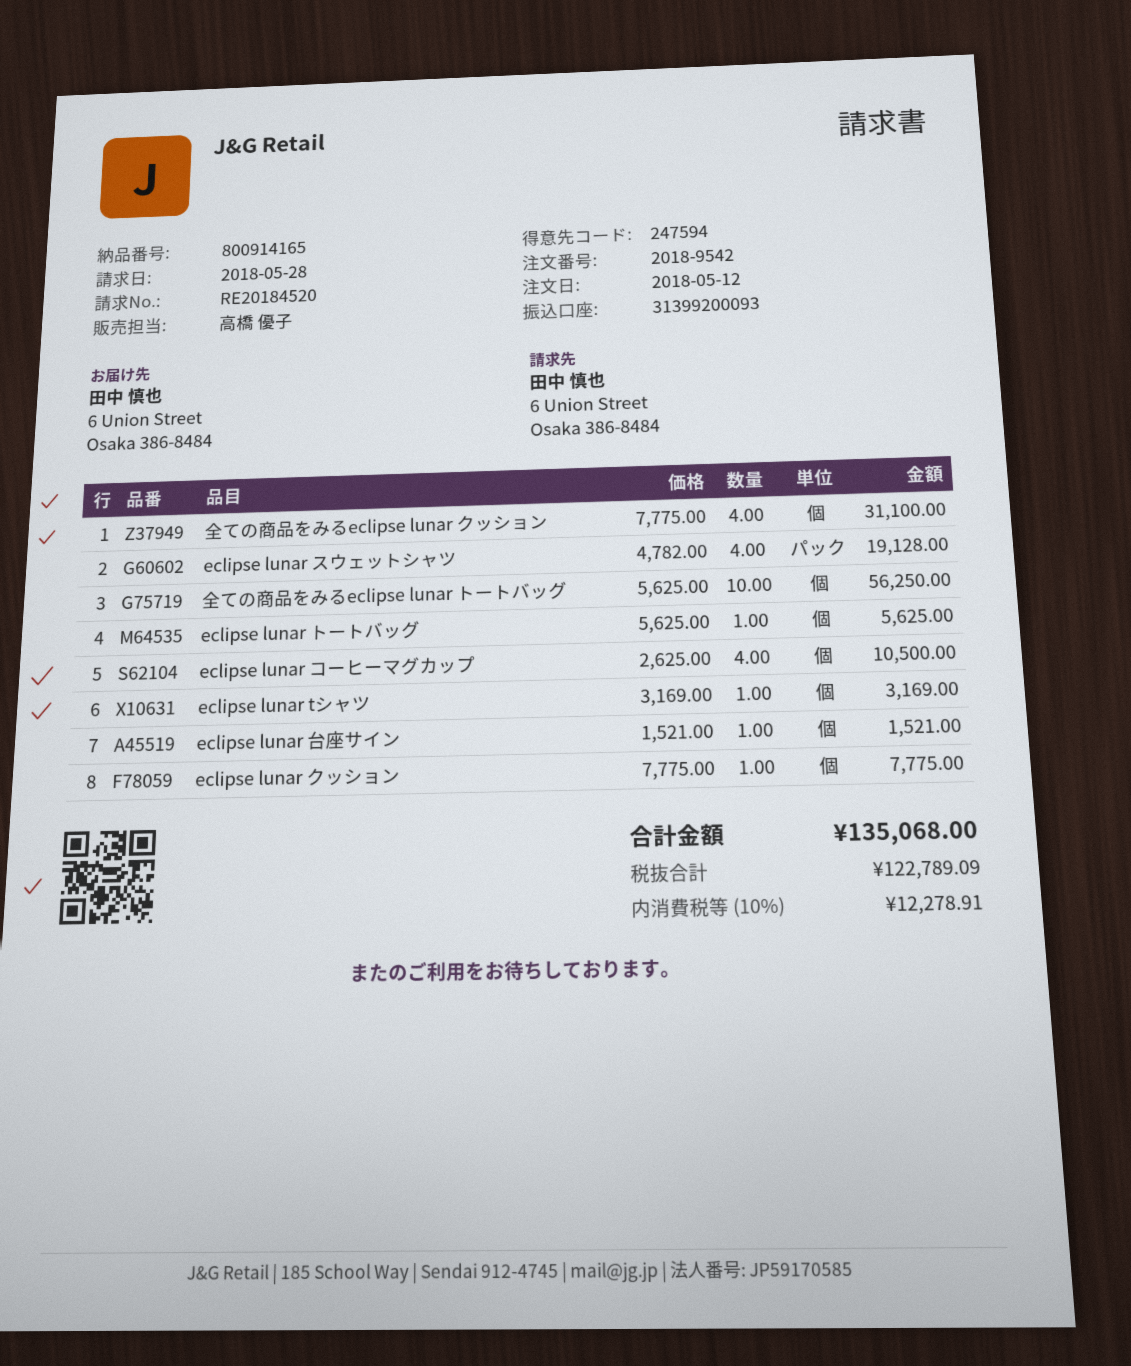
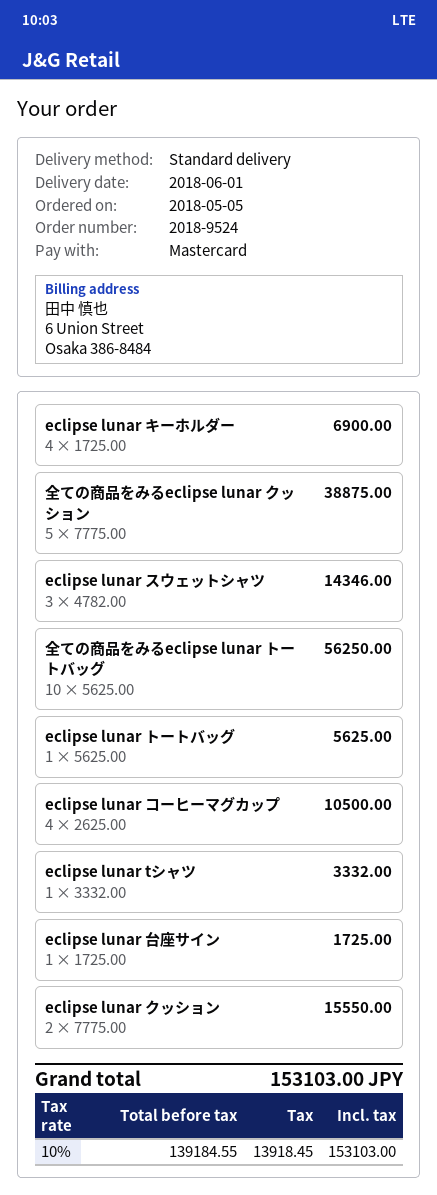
order number: 2018-9542 -> 2018-9524
order date: 2018-05-12 -> 2018-05-05
全ての商品をみるeclipse lunar クッション: 4 x 7775.00 = 31100.00 -> 5 x 7775.00 = 38875.00
eclipse lunar スウェットシャツ: 4 x 4782.00 = 19128.00 -> 3 x 4782.00 = 14346.00
eclipse lunar tシャツ: 1 x 3169.00 = 3169.00 -> 1 x 3332.00 = 3332.00
eclipse lunar 台座サイン: 1 x 1521.00 = 1521.00 -> 1 x 1725.00 = 1725.00
eclipse lunar クッション: 1 x 7775.00 = 7775.00 -> 2 x 7775.00 = 15550.00
eclipse lunar キーホルダー: none -> 4 x 1725.00 = 6900.00
net: 122789.09 -> 139184.55
tax: 10% = 12278.91 -> 10% = 13918.45
total: 135068.00 -> 153103.00

